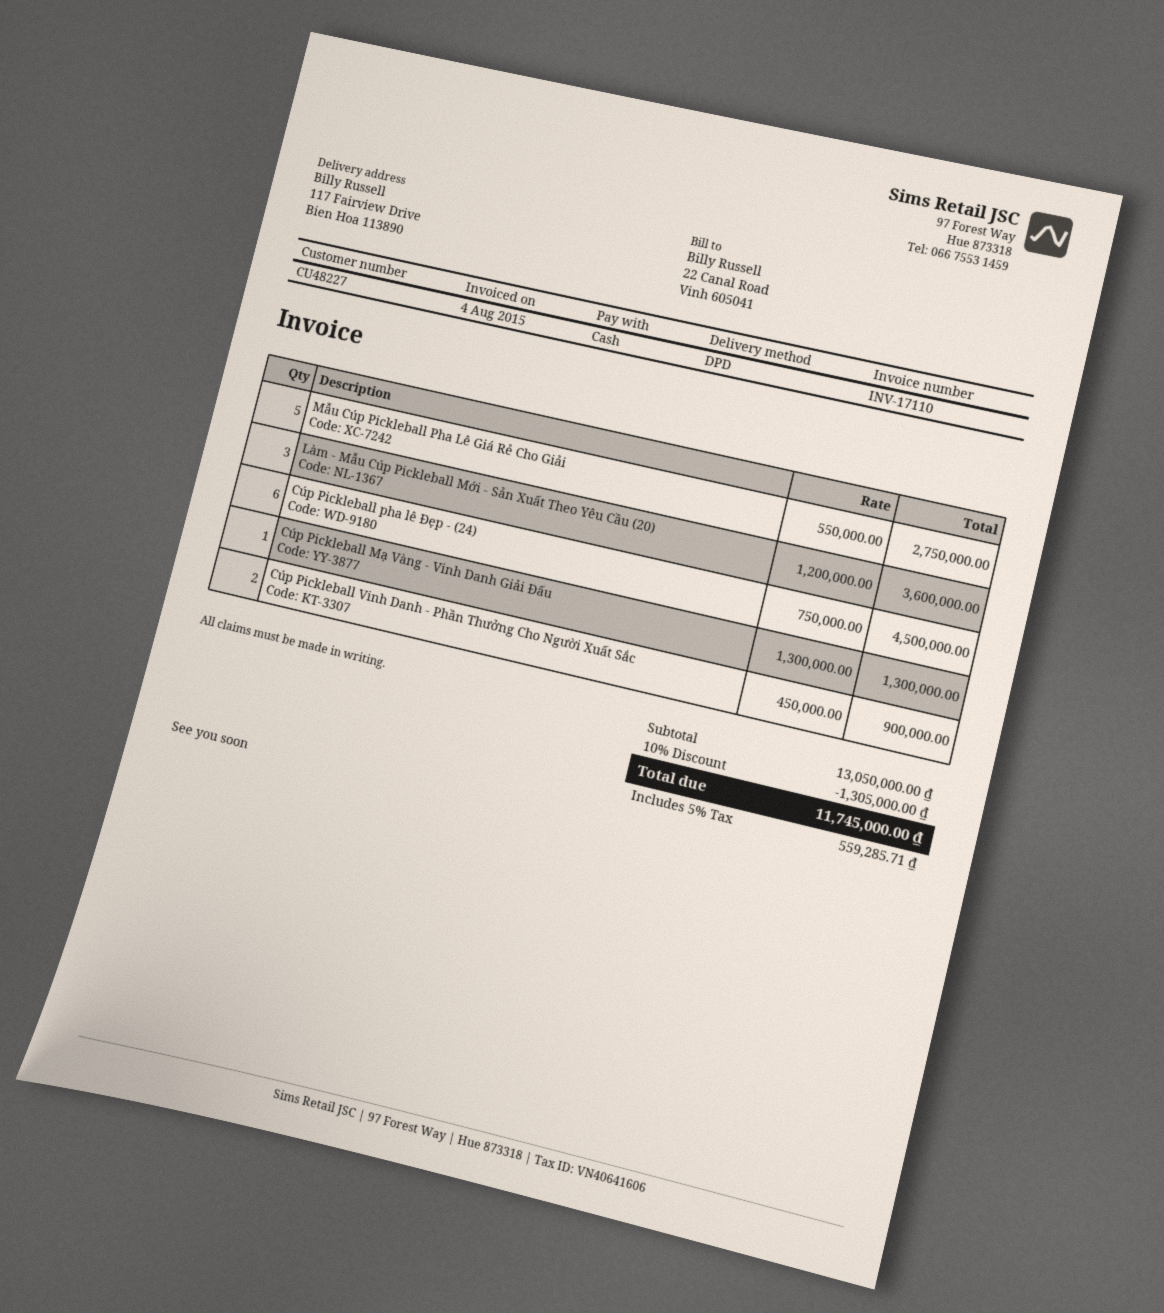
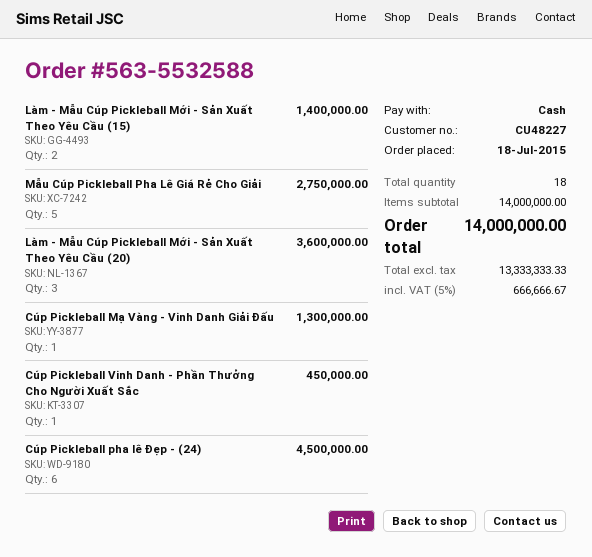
Cúp Pickleball Vinh Danh - Phần Thưởng Cho Người Xuất Sắc: 2 for 900000.00 -> 1 for 450000.00
Làm - Mẫu Cúp Pickleball Mới - Sản Xuất Theo Yêu Cầu (15): none -> 2 for 1400000.00
subtotal: 13050000.00 -> 14000000.00
discount: 10% = 1305000.00 -> none
tax: 5% = 559285.71 -> 5% = 666666.67
total: 11745000.00 -> 14000000.00

